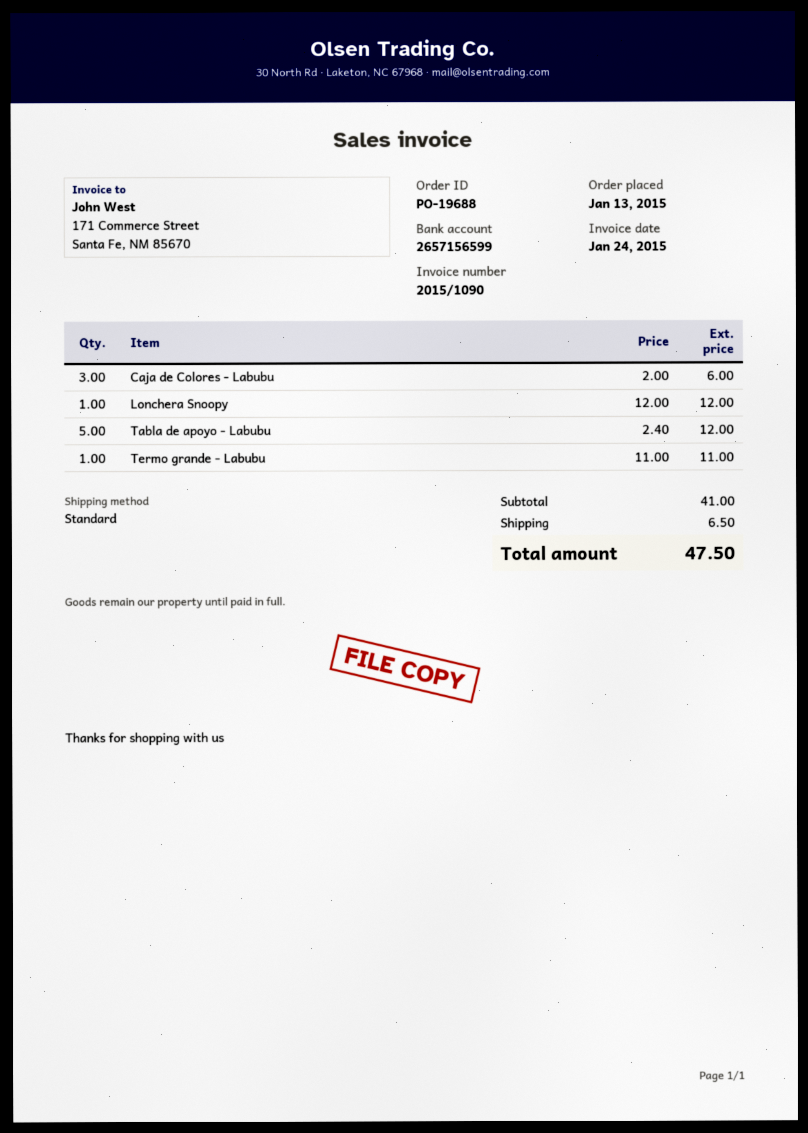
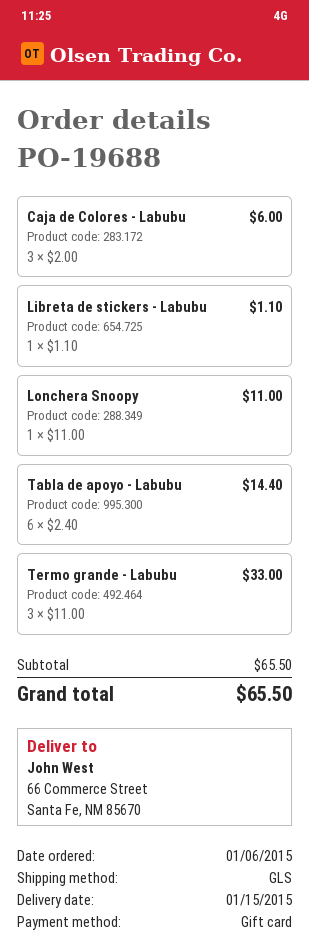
order date: 2015-01-13 -> 2015-01-06
shipping method: standard -> GLS
Lonchera Snoopy: 1 x 12.00 = 12.00 -> 1 x 11.00 = 11.00
Tabla de apoyo - Labubu: 5 x 2.40 = 12.00 -> 6 x 2.40 = 14.40
Termo grande - Labubu: 1 x 11.00 = 11.00 -> 3 x 11.00 = 33.00
Libreta de stickers - Labubu: none -> 1 x 1.10 = 1.10
subtotal: 41.00 -> 65.50
shipping: 6.50 -> none
total: 47.50 -> 65.50

